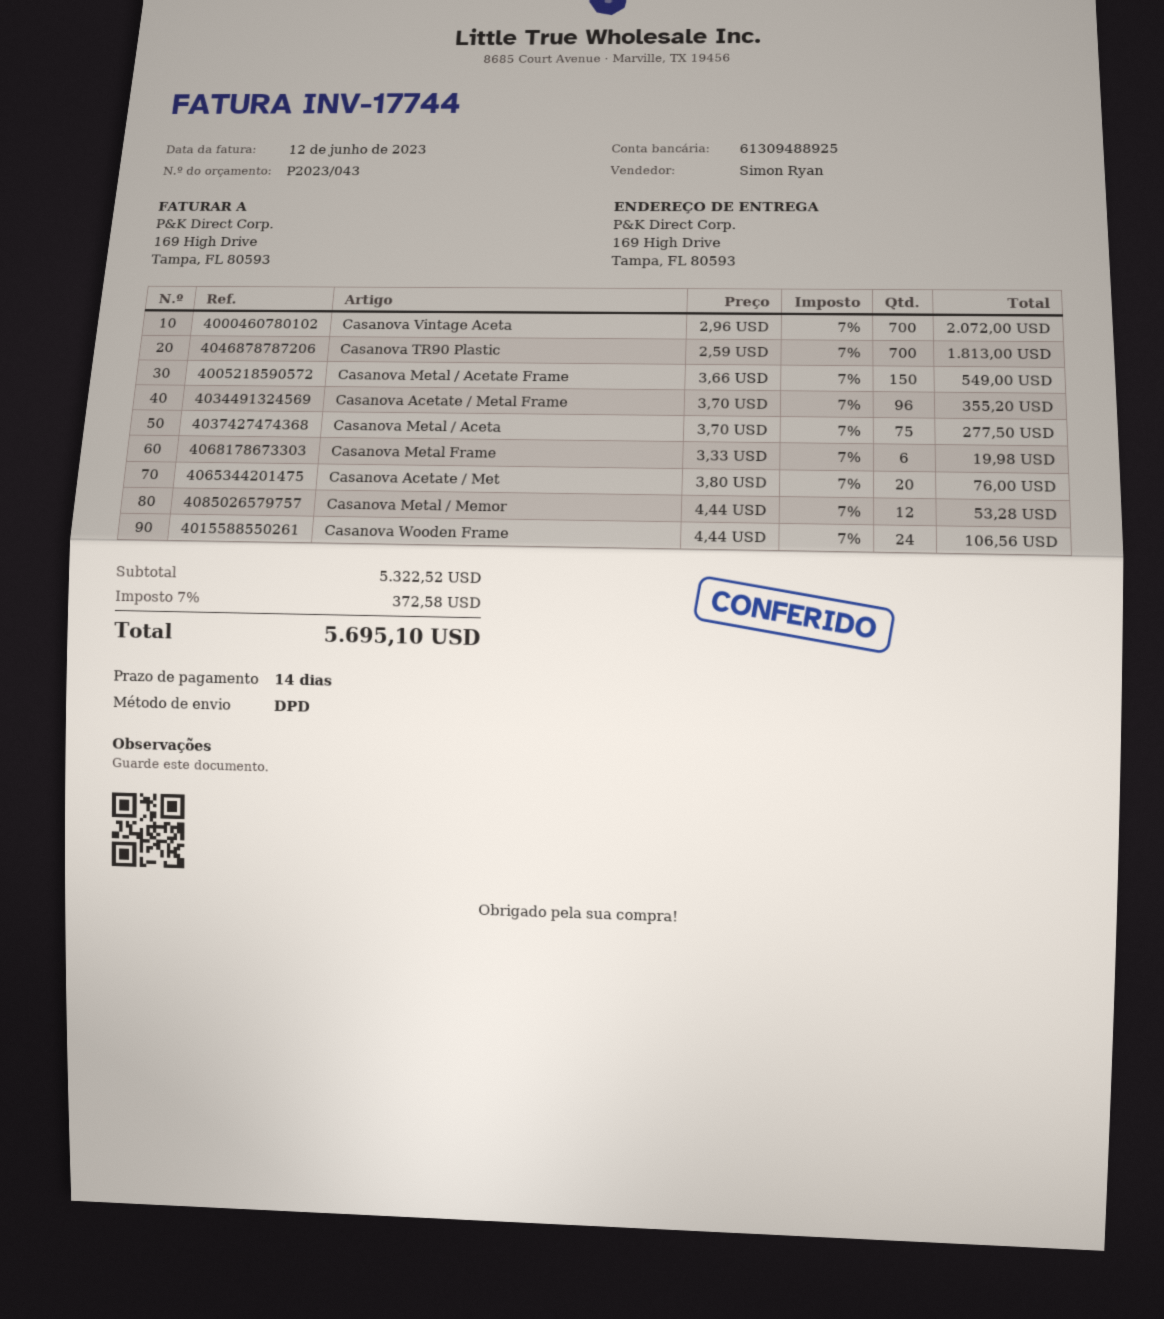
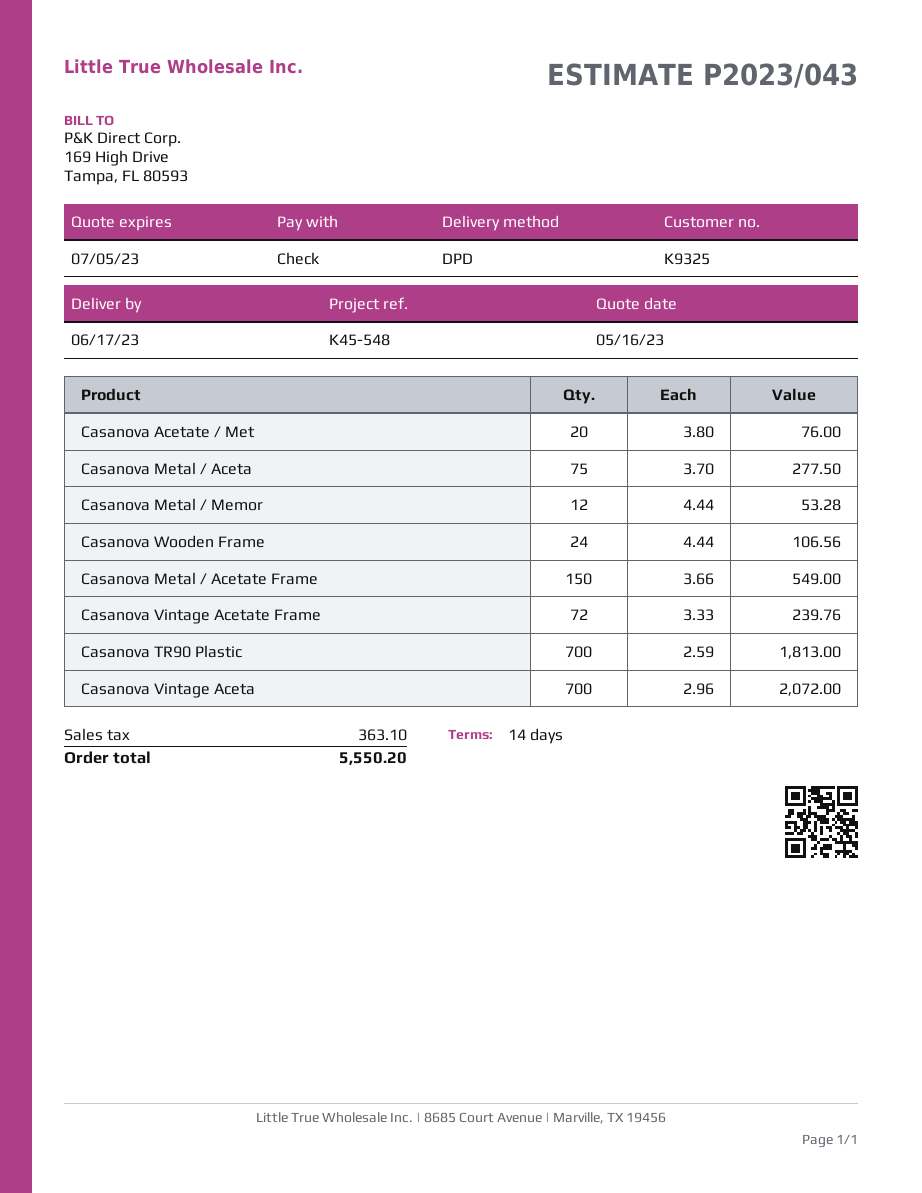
Casanova Acetate / Metal Frame: 96 x 3.70 = 355.20 -> none
Casanova Metal Frame: 6 x 3.33 = 19.98 -> none
Casanova Vintage Acetate Frame: none -> 72 x 3.33 = 239.76
tax: 372.58 -> 363.10
total: 5695.10 -> 5550.20

